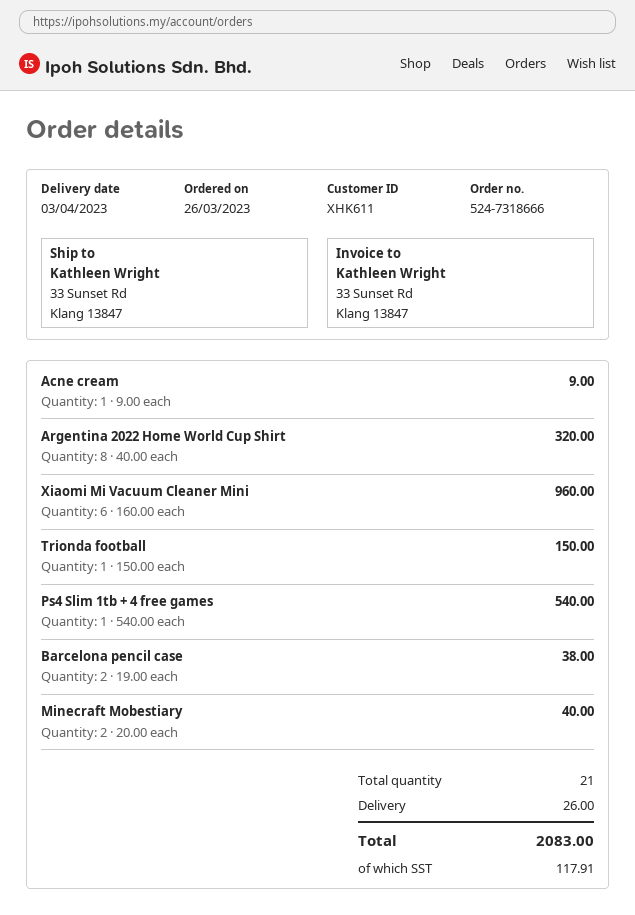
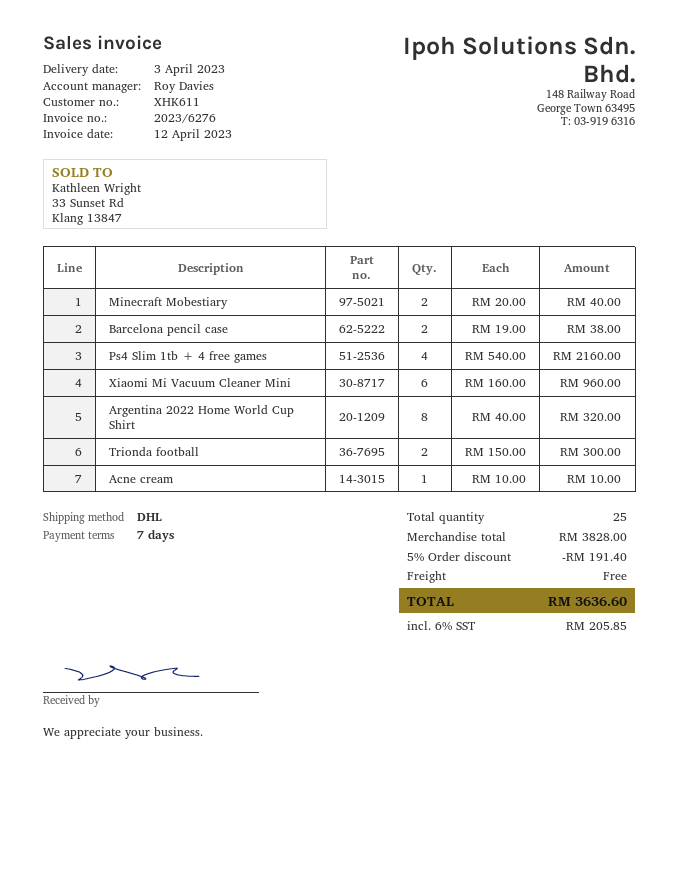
Acne cream: 1 x 9.00 = 9.00 -> 1 x 10.00 = 10.00
Trionda football: 1 x 150.00 = 150.00 -> 2 x 150.00 = 300.00
Ps4 Slim 1tb + 4 free games: 1 x 540.00 = 540.00 -> 4 x 540.00 = 2160.00
total quantity: 21 -> 25
discount: none -> 5% = 191.40
shipping: 26.00 -> 0.00
tax: 117.91 -> 205.85
total: 2083.00 -> 3636.60

